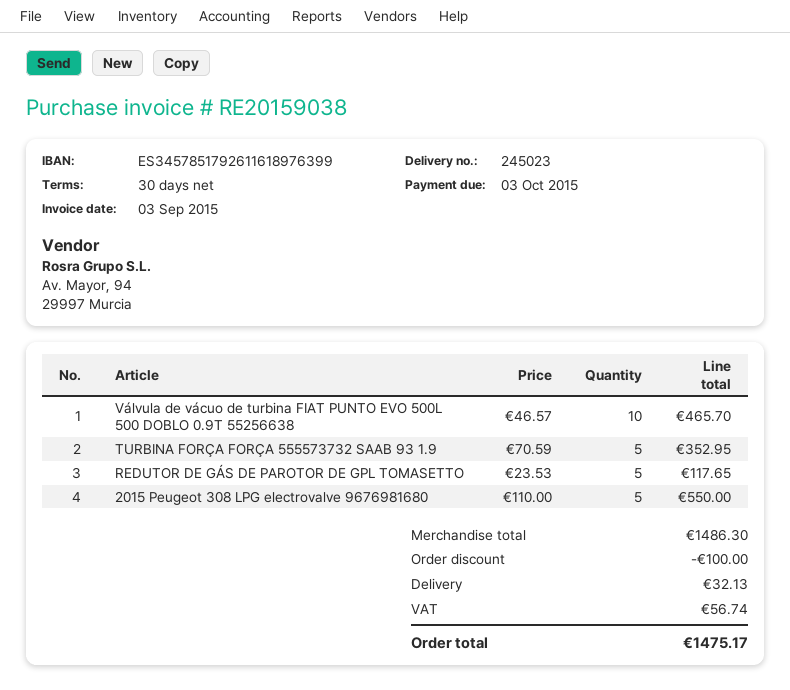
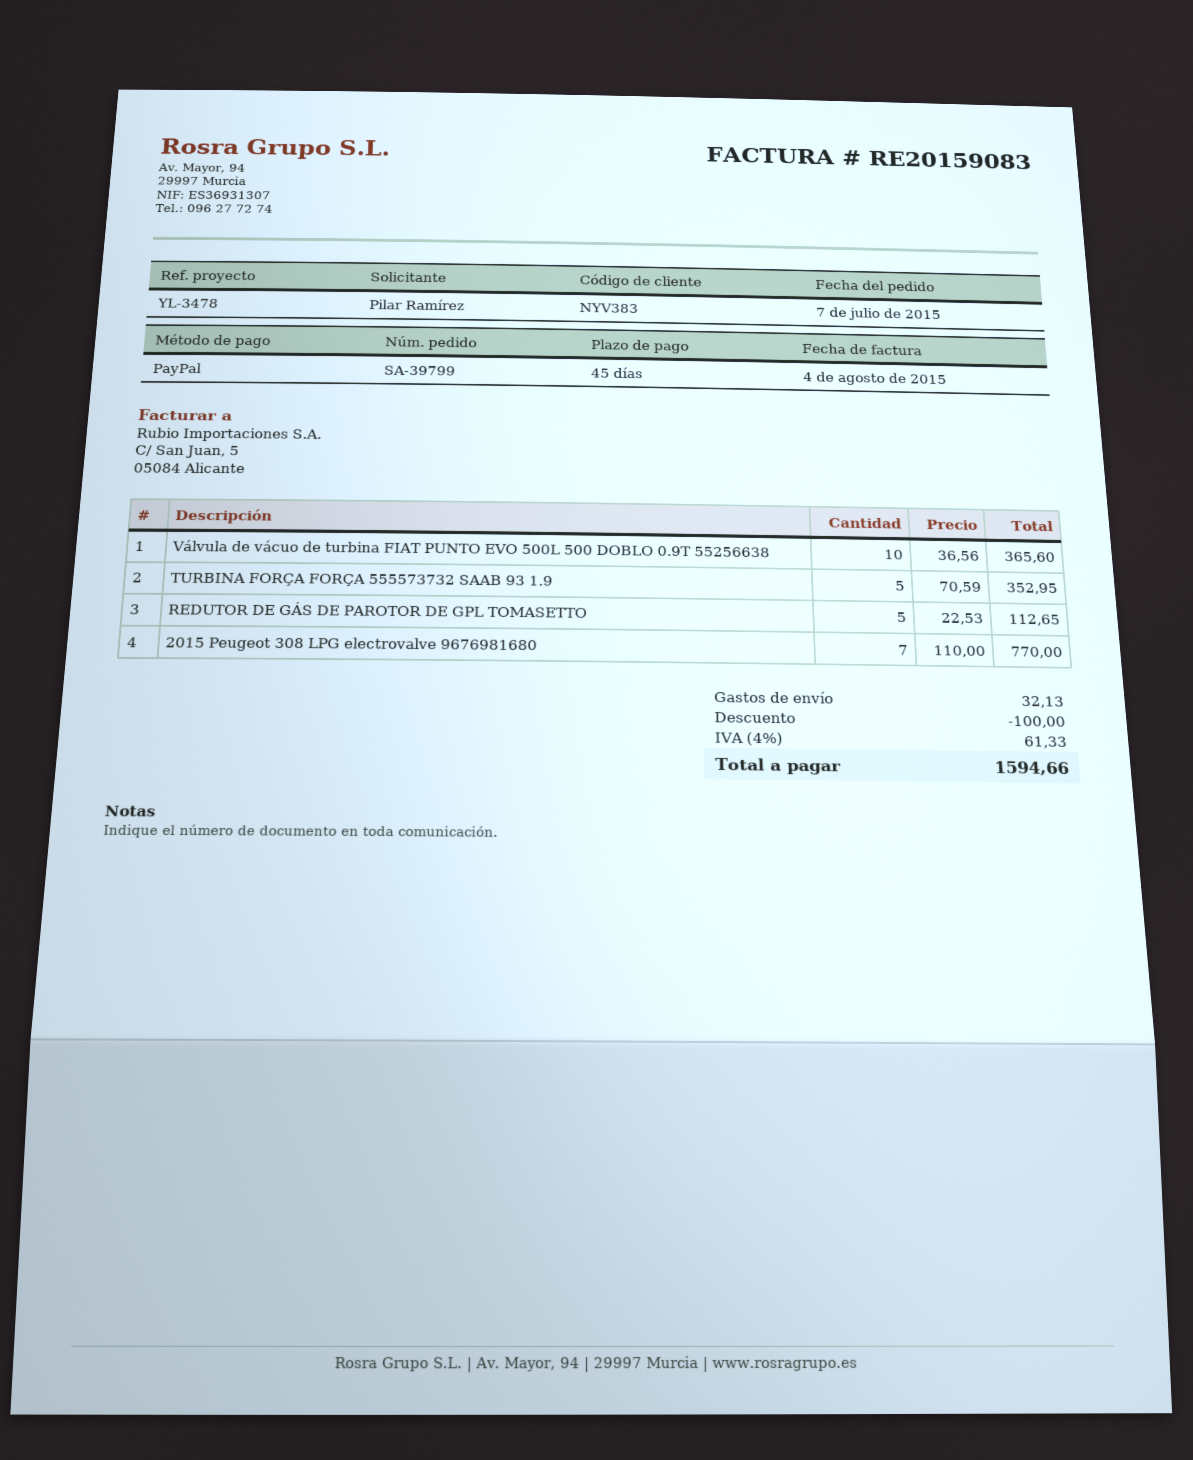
invoice number: RE20159038 -> RE20159083
invoice date: 2015-09-03 -> 2015-08-04
payment terms: 30 days -> 45 days
Válvula de vácuo de turbina FIAT PUNTO EVO 500L 500 DOBLO 0.9T 55256638: 10 x 46.57 = 465.70 -> 10 x 36.56 = 365.60
REDUTOR DE GÁS DE PAROTOR DE GPL TOMASETTO: 5 x 23.53 = 117.65 -> 5 x 22.53 = 112.65
2015 Peugeot 308 LPG electrovalve 9676981680: 5 x 110.00 = 550.00 -> 7 x 110.00 = 770.00
tax: 56.74 -> 61.33
total: 1475.17 -> 1594.66

